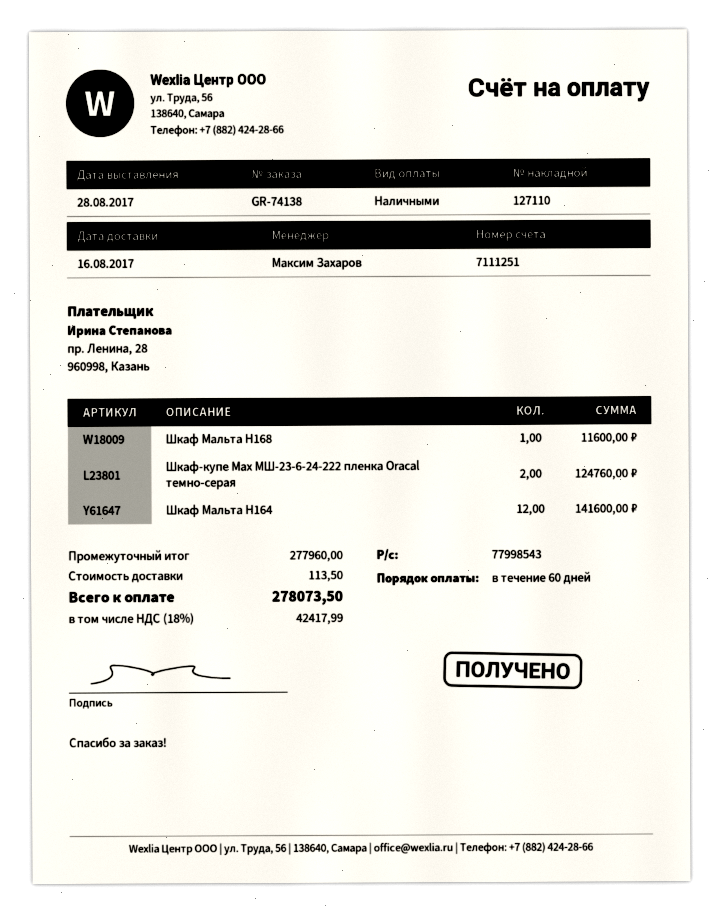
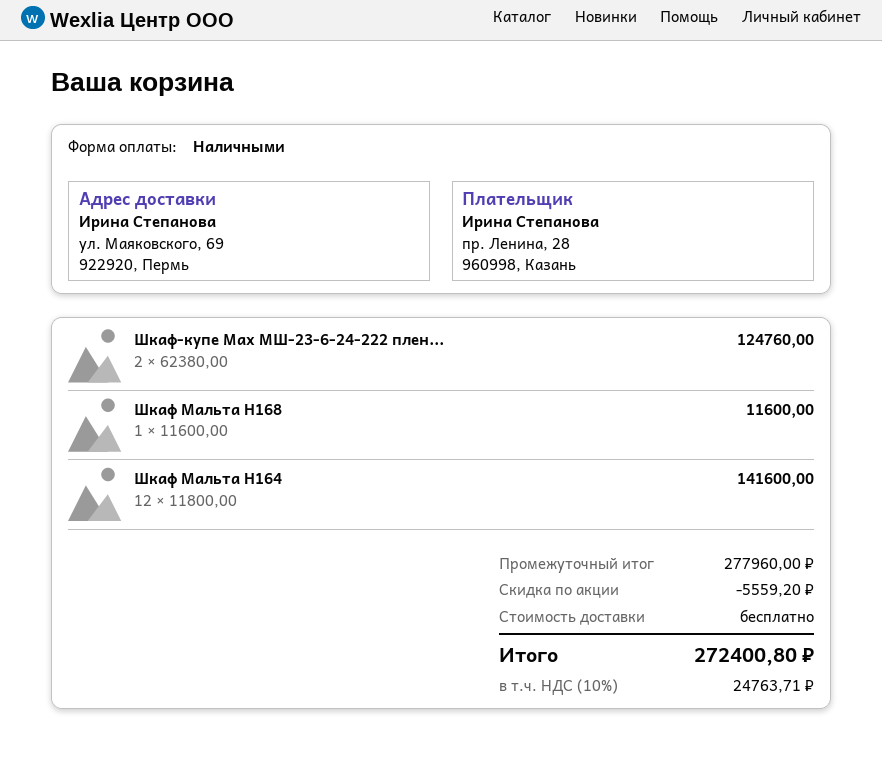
discount: none -> 5559.20
shipping: 113.50 -> 0.00
tax: 18% = 42417.99 -> 10% = 24763.71
total: 278073.50 -> 272400.80

